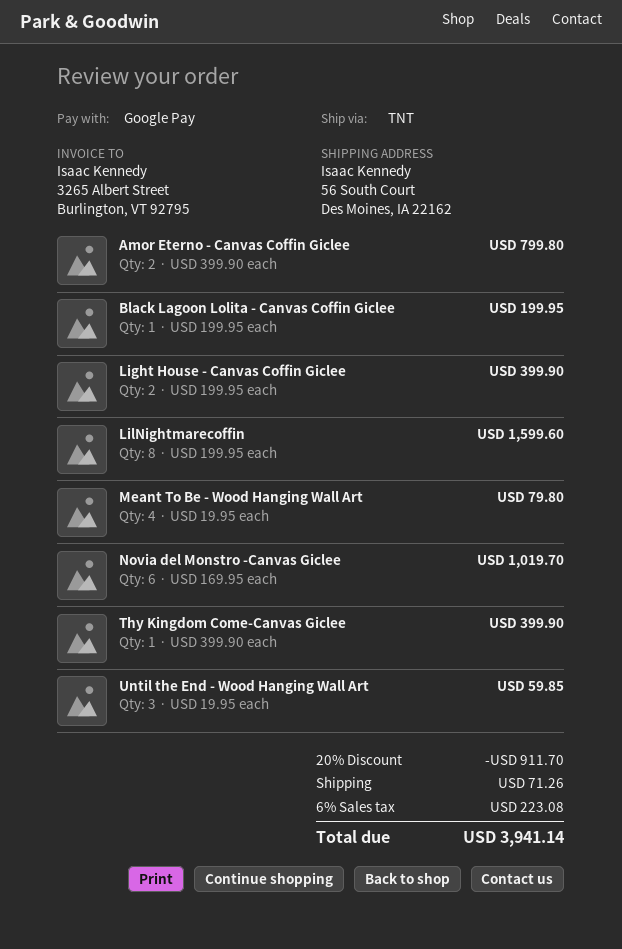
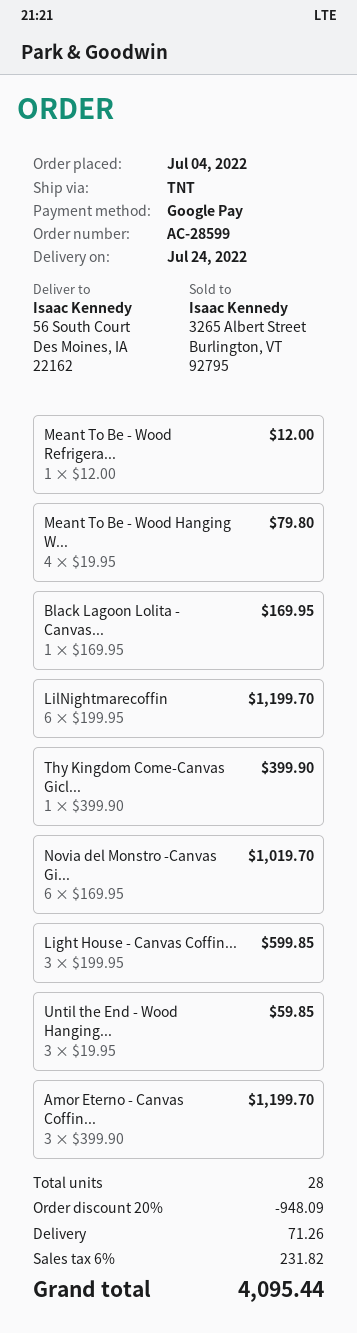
Amor Eterno - Canvas Coffin Giclee: 2 x 399.90 = 799.80 -> 3 x 399.90 = 1199.70
Black Lagoon Lolita - Canvas Coffin Giclee: 1 x 199.95 = 199.95 -> 1 x 169.95 = 169.95
Light House - Canvas Coffin Giclee: 2 x 199.95 = 399.90 -> 3 x 199.95 = 599.85
LilNightmarecoffin: 8 x 199.95 = 1599.60 -> 6 x 199.95 = 1199.70
Meant To Be - Wood Refrigera...: none -> 1 x 12.00 = 12.00
discount: 20% = 911.70 -> 20% = 948.09
tax: 6% = 223.08 -> 6% = 231.82
total: 3941.14 -> 4095.44

